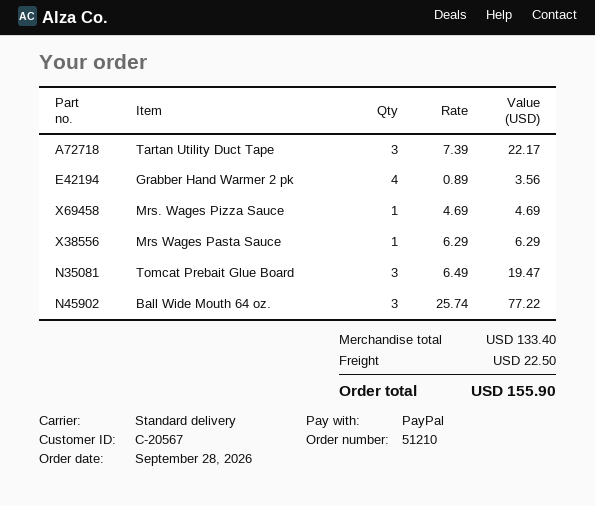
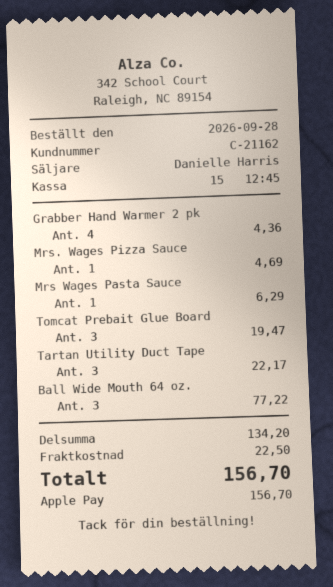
customer number: C-20567 -> C-21162
payment method: PayPal -> Apple Pay
Grabber Hand Warmer 2 pk: 4 for 3.56 -> 4 for 4.36
subtotal: 133.40 -> 134.20
total: 155.90 -> 156.70

